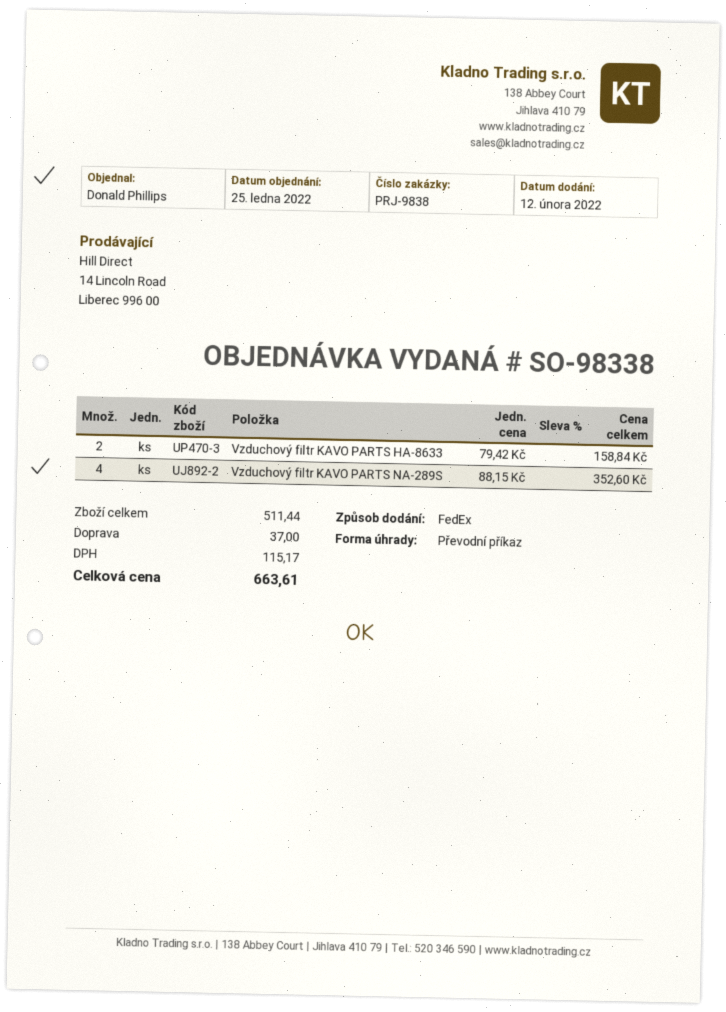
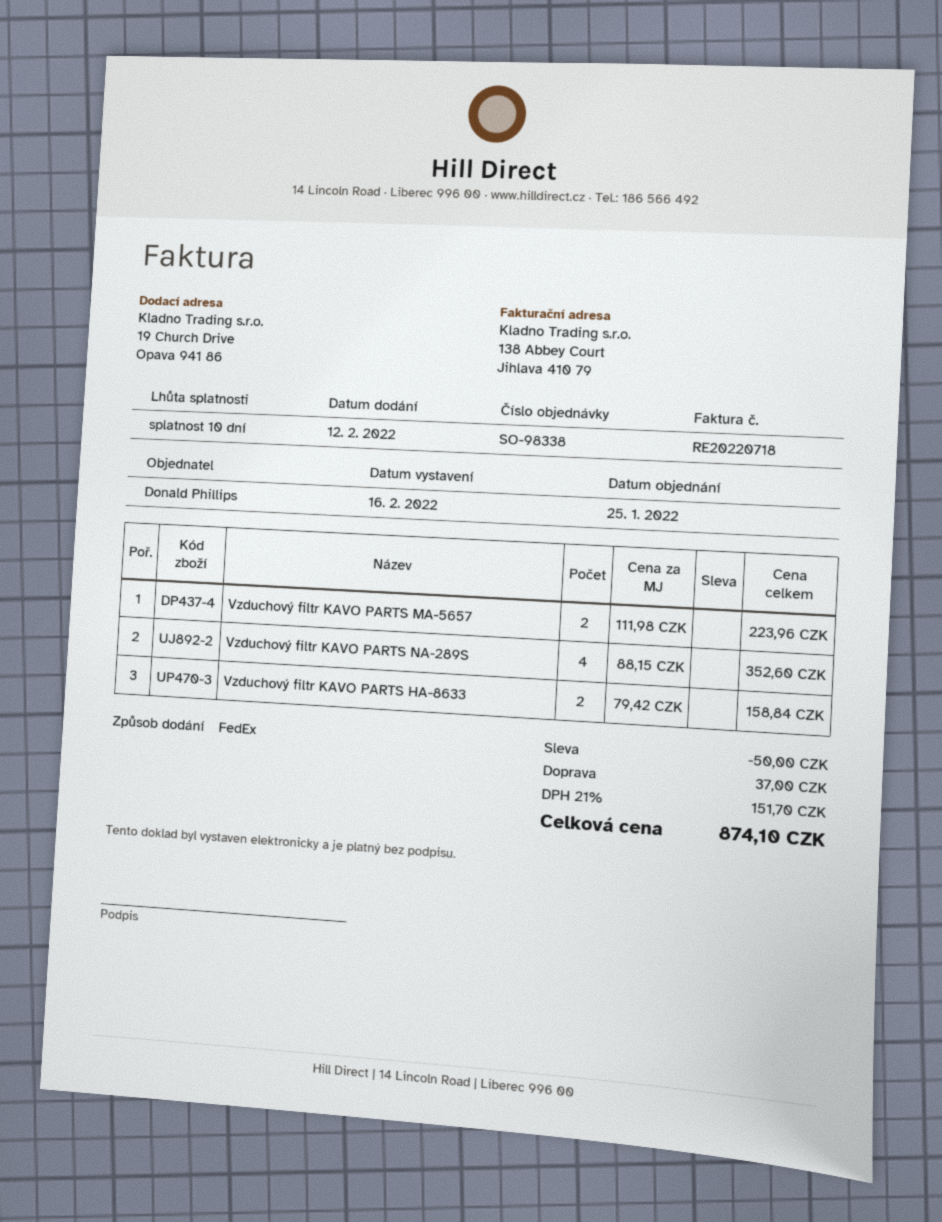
Vzduchový filtr KAVO PARTS MA-5657: none -> 2 x 111.98 = 223.96
discount: none -> 50.00
tax: 115.17 -> 151.70
total: 663.61 -> 874.10

